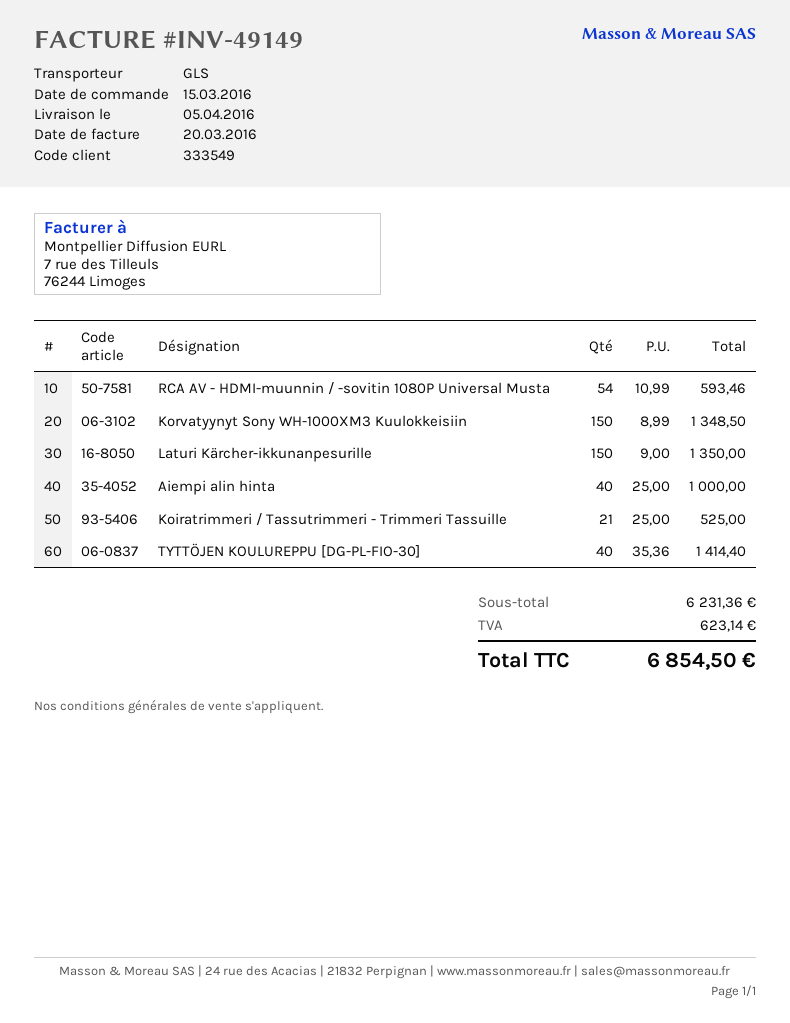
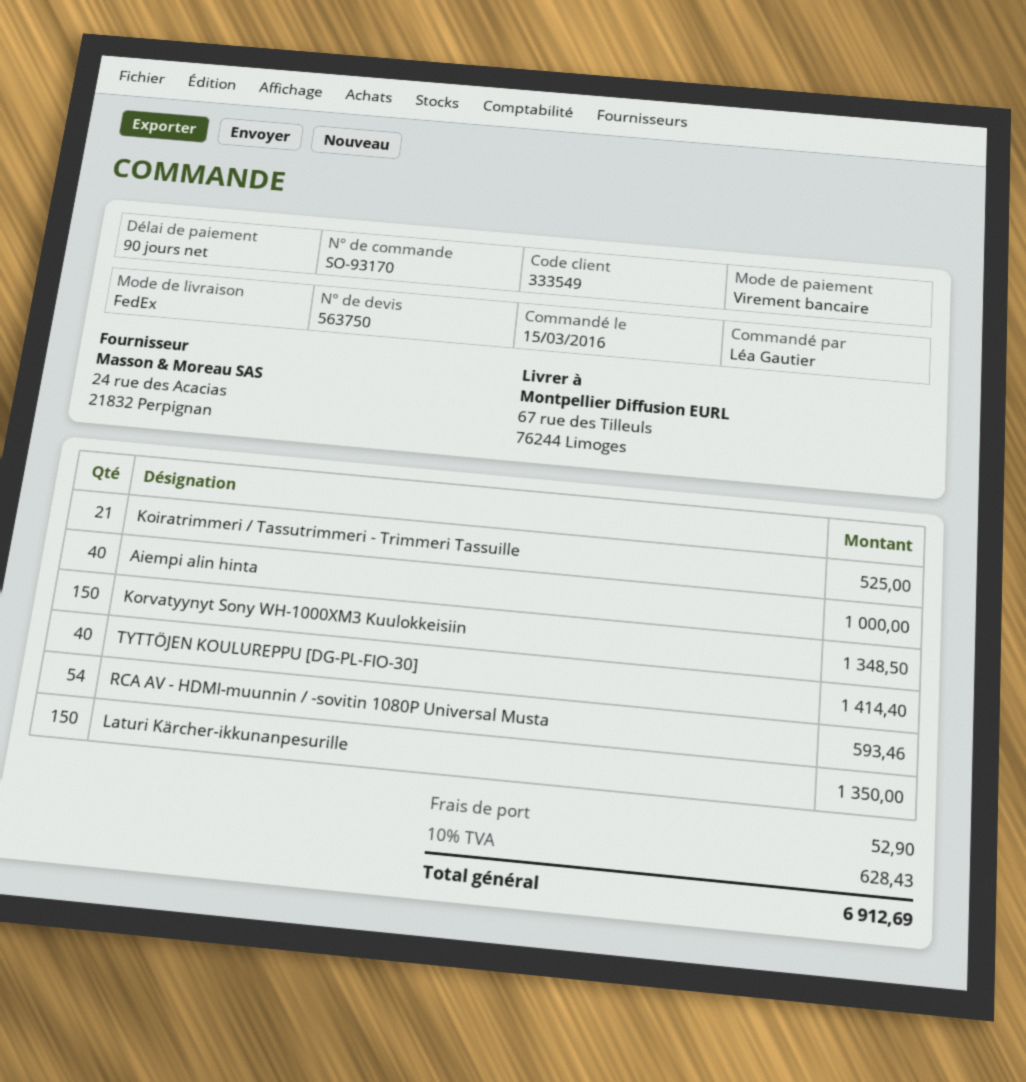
shipping method: GLS -> FedEx
shipping: none -> 52.90
tax: 623.14 -> 628.43
total: 6854.50 -> 6912.69

